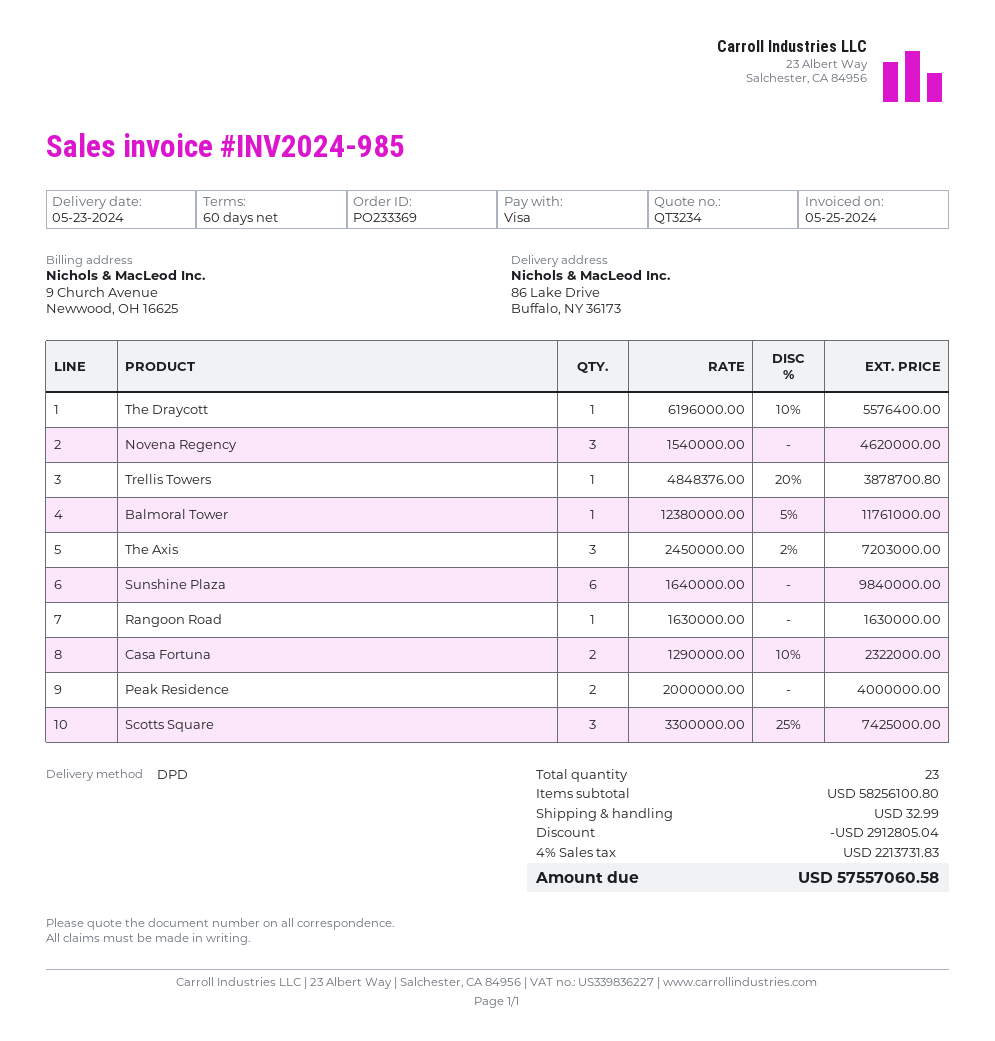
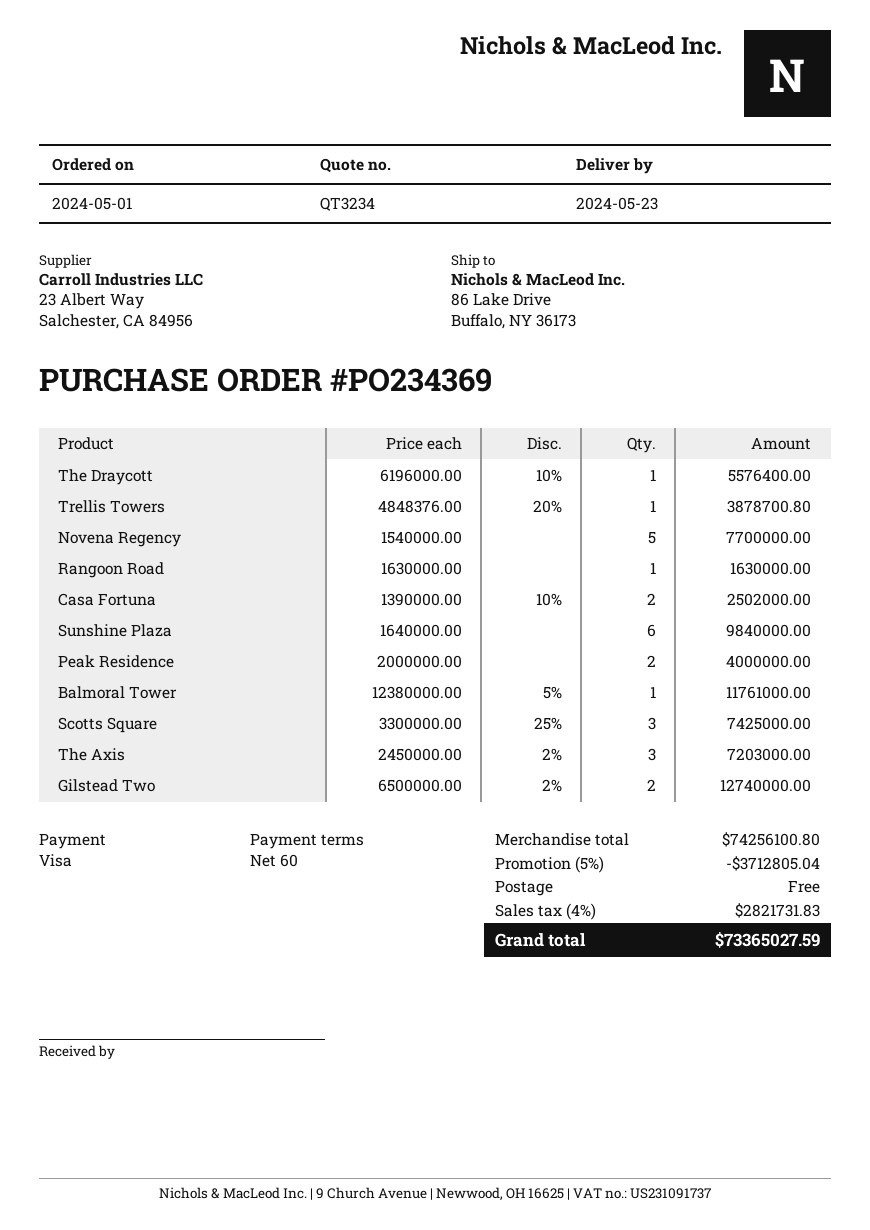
order number: PO233369 -> PO234369
Novena Regency: 3 x 1540000.00 = 4620000.00 -> 5 x 1540000.00 = 7700000.00
Casa Fortuna: 2 x 1290000.00 - 10% = 2322000.00 -> 2 x 1390000.00 - 10% = 2502000.00
Gilstead Two: none -> 2 x 6500000.00 - 2% = 12740000.00
subtotal: 58256100.80 -> 74256100.80
discount: 2912805.04 -> 3712805.04
shipping: 32.99 -> 0.00
tax: 4% = 2213731.83 -> 4% = 2821731.83
total: 57557060.58 -> 73365027.59

